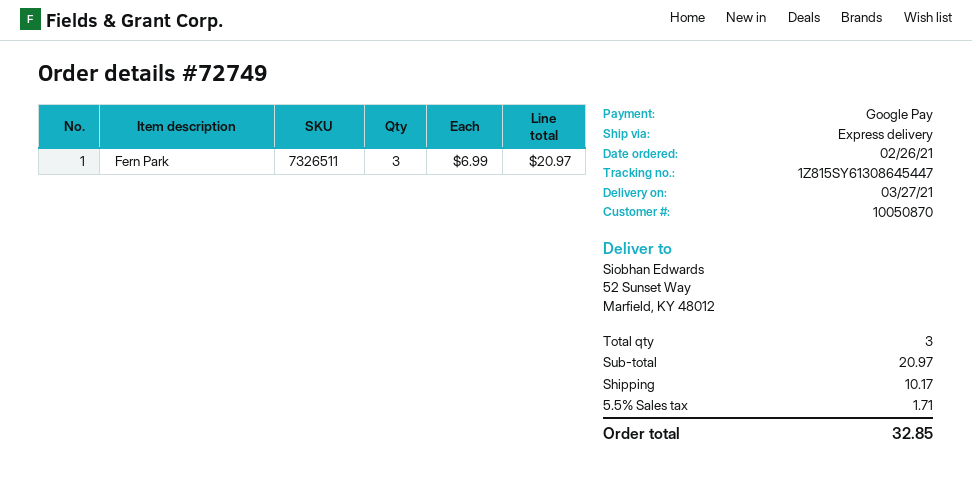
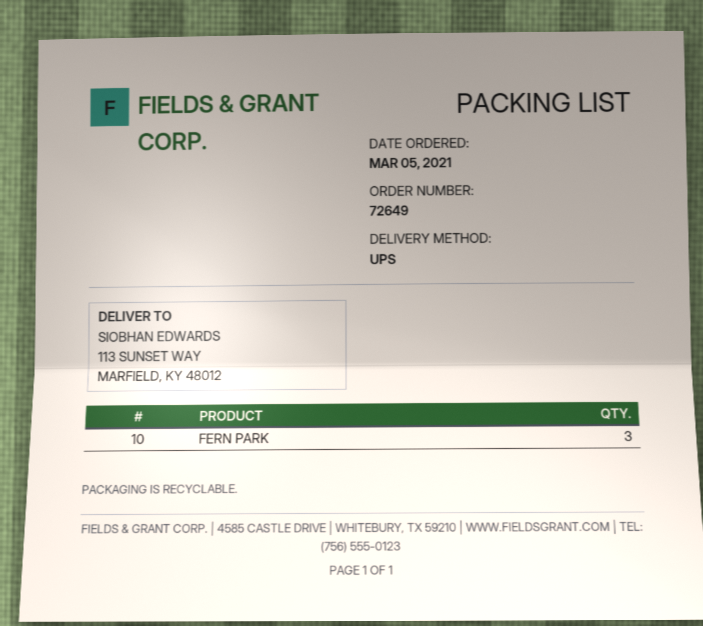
order number: 72749 -> 72649
order date: 2021-02-26 -> 2021-03-05
shipping method: express -> UPS
ship to: 52 Sunset Way, Marfield, KY 48012 -> 113 SUNSET WAY, MARFIELD, KY 48012

